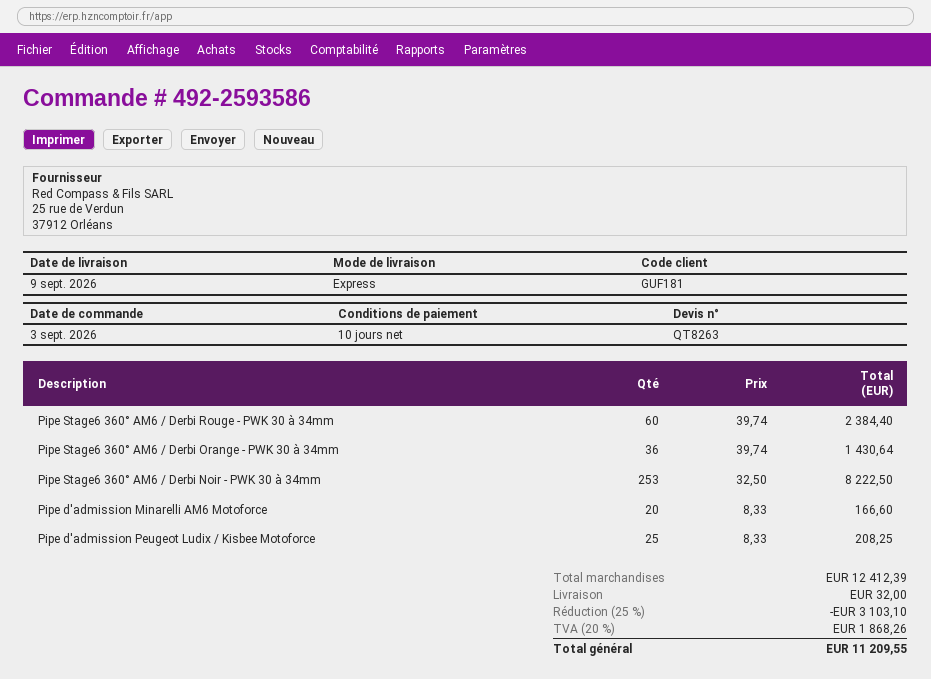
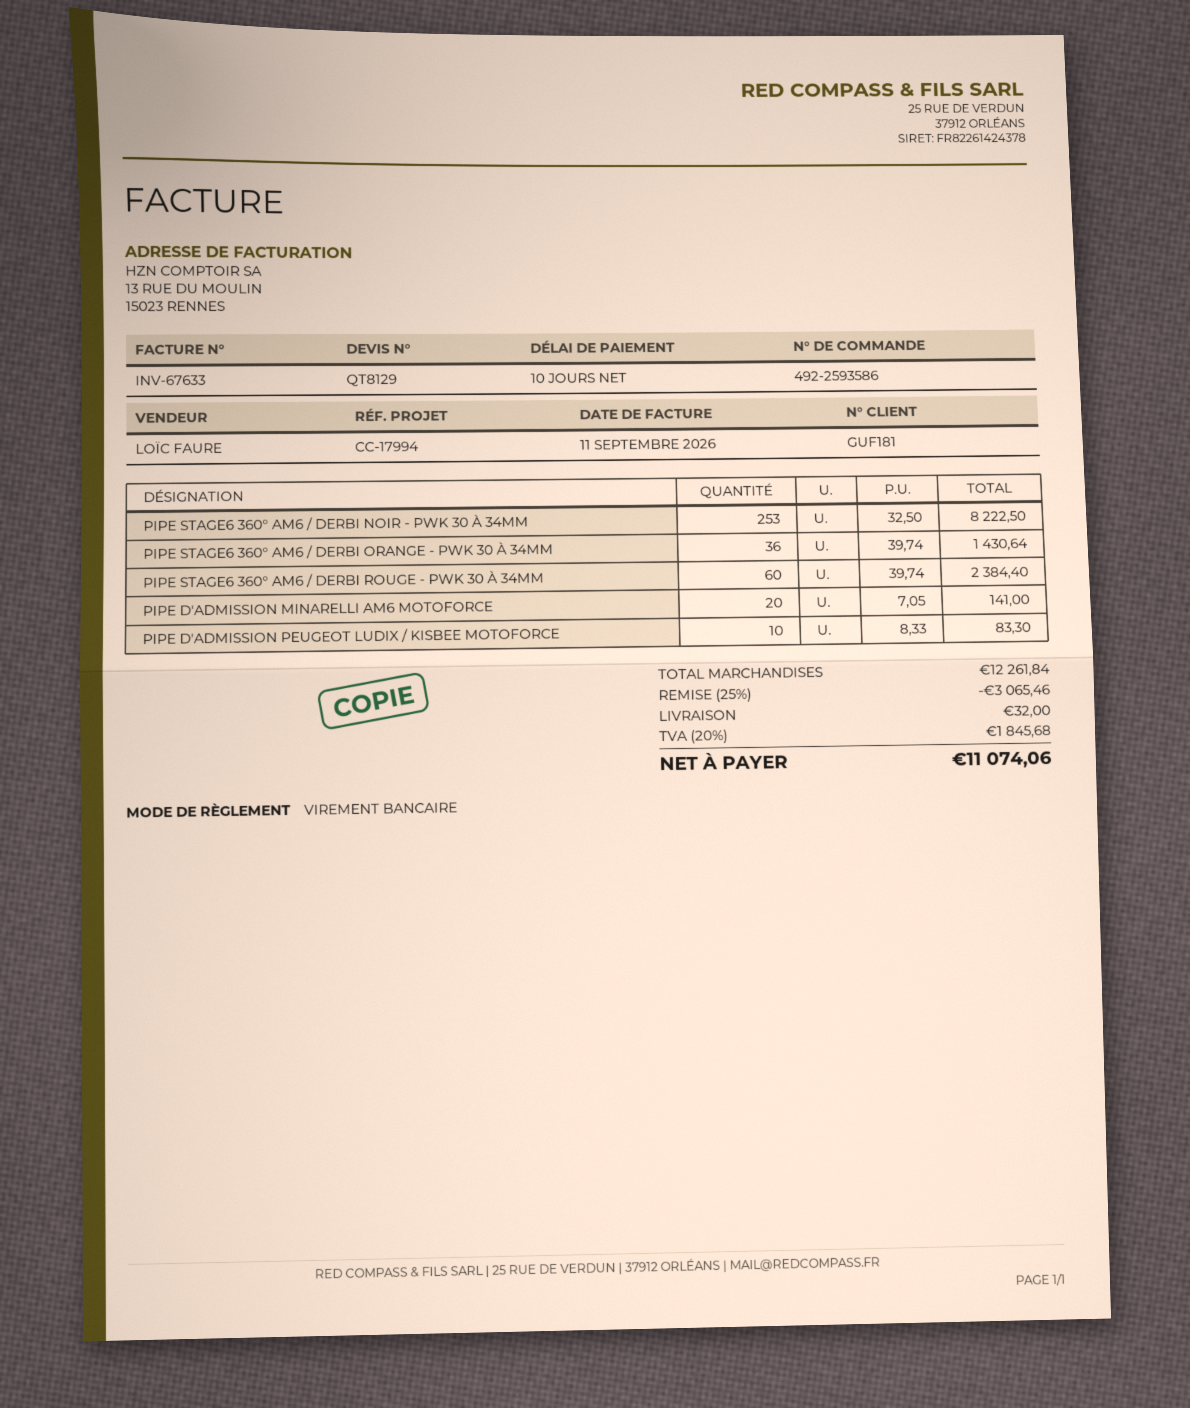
quote number: QT8263 -> QT8129
Pipe d'admission Minarelli AM6 Motoforce: 20 x 8.33 = 166.60 -> 20 x 7.05 = 141.00
Pipe d'admission Peugeot Ludix / Kisbee Motoforce: 25 x 8.33 = 208.25 -> 10 x 8.33 = 83.30
subtotal: 12412.39 -> 12261.84
discount: 25% = 3103.10 -> 25% = 3065.46
tax: 20% = 1868.26 -> 20% = 1845.68
total: 11209.55 -> 11074.06

